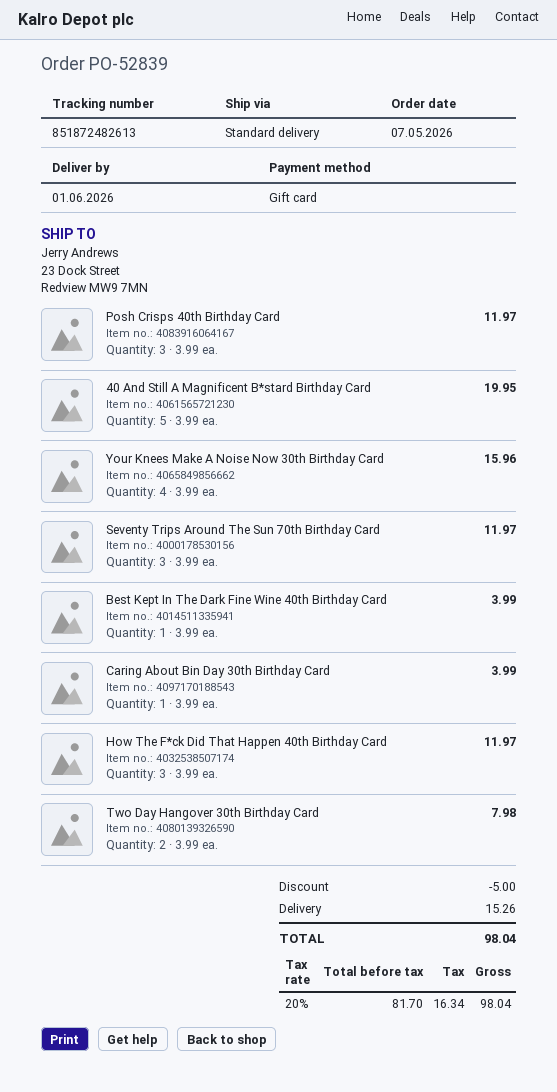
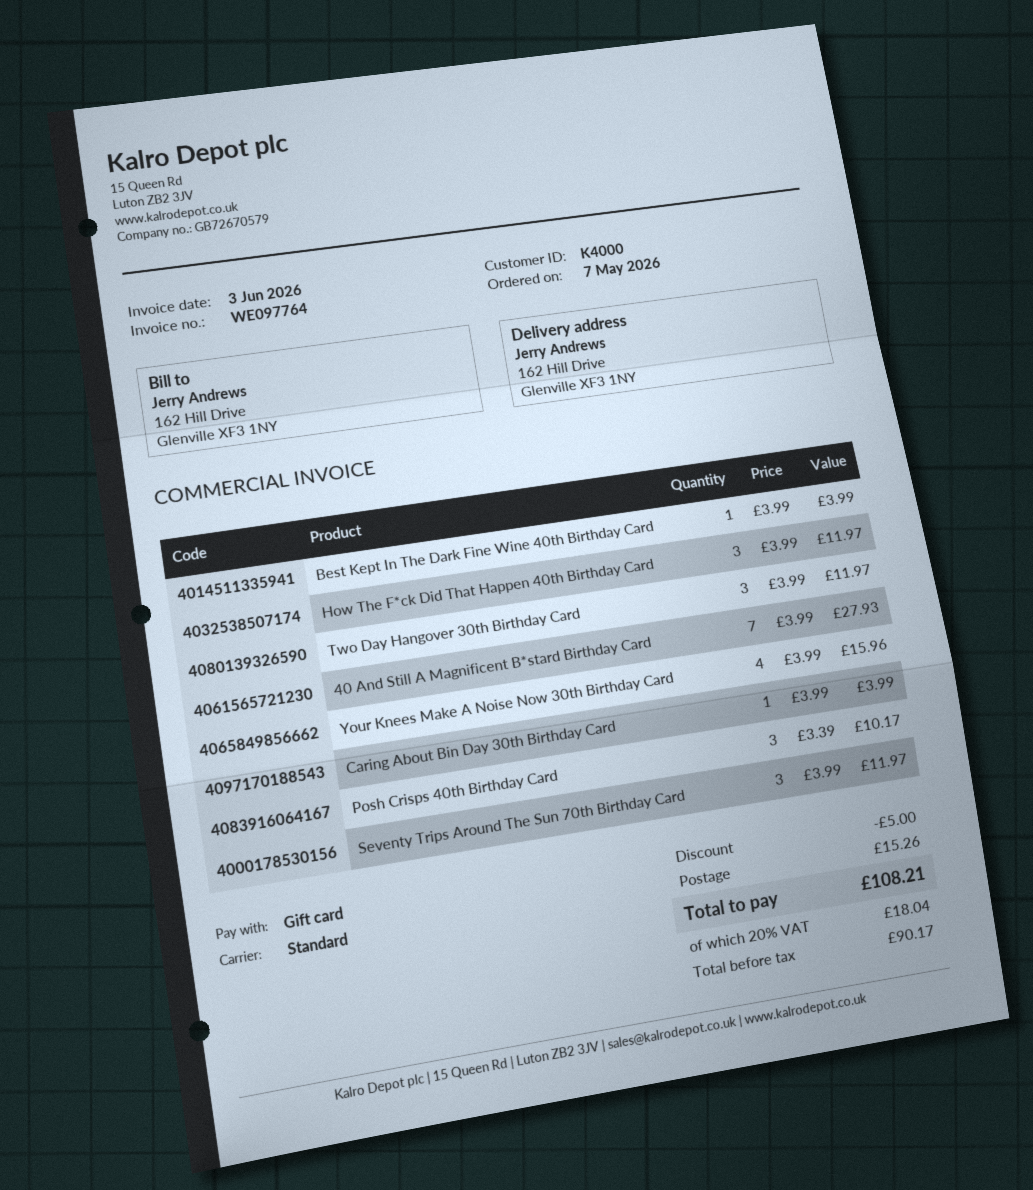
ship to: 23 Dock Street, Redview MW9 7MN -> 162 Hill Drive, Glenville XF3 1NY
Posh Crisps 40th Birthday Card: 3 x 3.99 = 11.97 -> 3 x 3.39 = 10.17
40 And Still A Magnificent B*stard Birthday Card: 5 x 3.99 = 19.95 -> 7 x 3.99 = 27.93
Two Day Hangover 30th Birthday Card: 2 x 3.99 = 7.98 -> 3 x 3.99 = 11.97
net: 81.70 -> 90.17
tax: 20% = 16.34 -> 20% = 18.04
total: 98.04 -> 108.21

